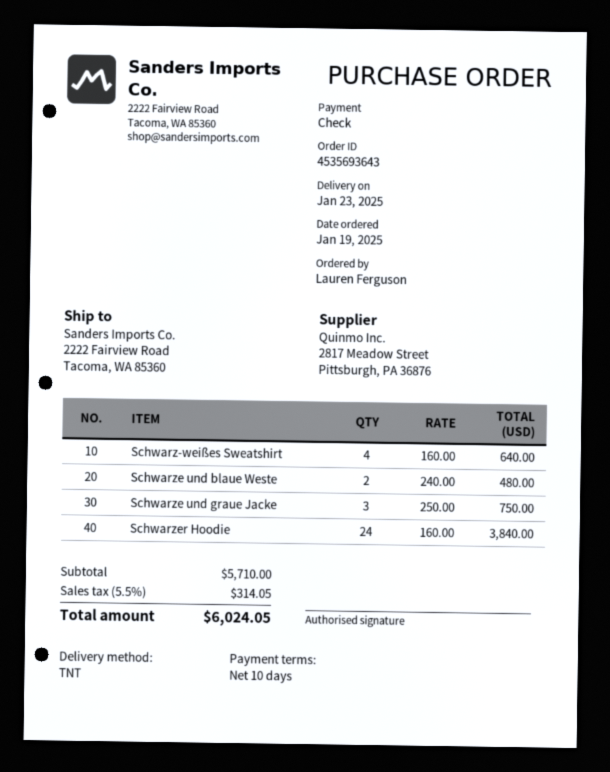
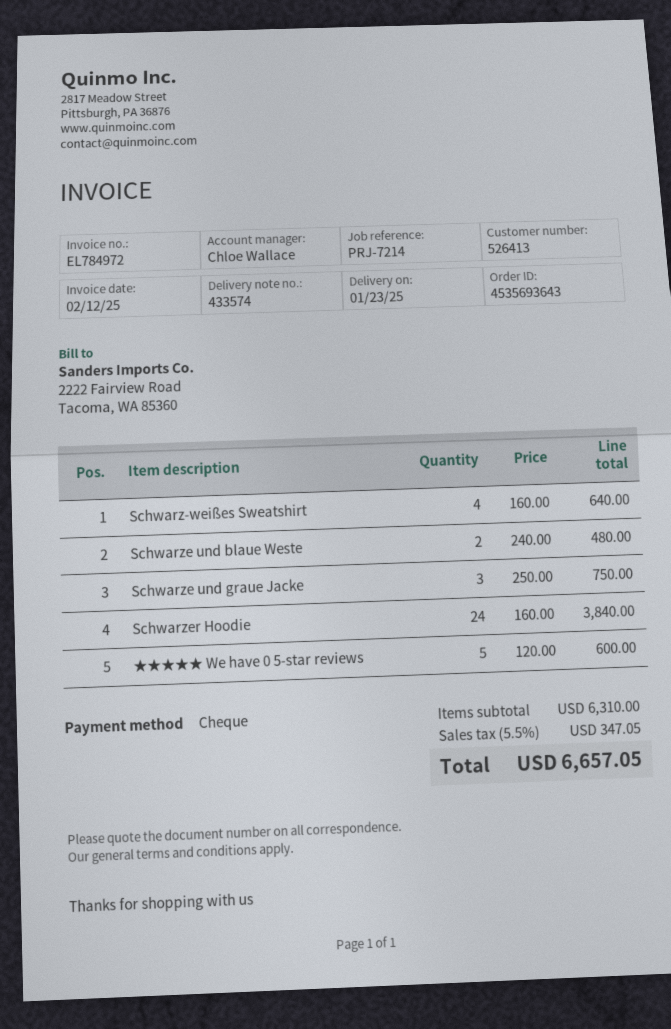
★★★★★ We have 0 5-star reviews: none -> 5 x 120.00 = 600.00
subtotal: 5710.00 -> 6310.00
tax: 5.5% = 314.05 -> 5.5% = 347.05
total: 6024.05 -> 6657.05

